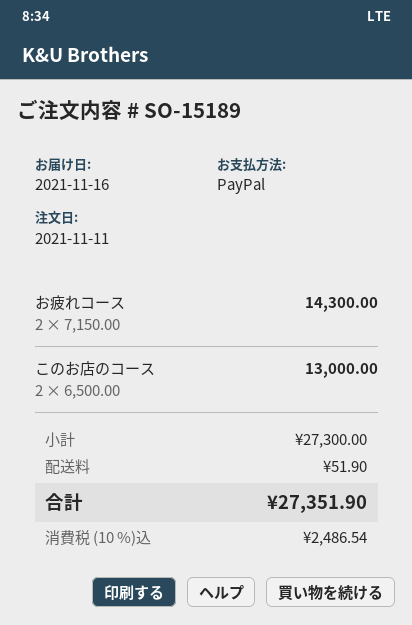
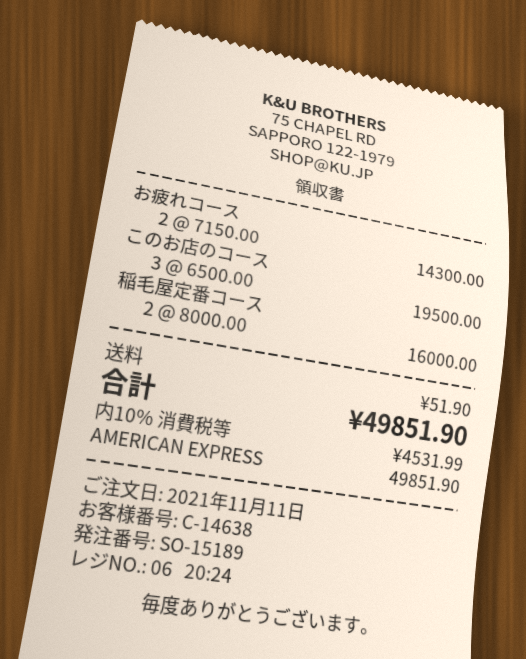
payment method: PayPal -> American Express
このお店のコース: 2 x 6500.00 = 13000.00 -> 3 x 6500.00 = 19500.00
稲毛屋定番コース: none -> 2 x 8000.00 = 16000.00
tax: 10% = 2486.54 -> 10% = 4531.99
total: 27351.90 -> 49851.90

